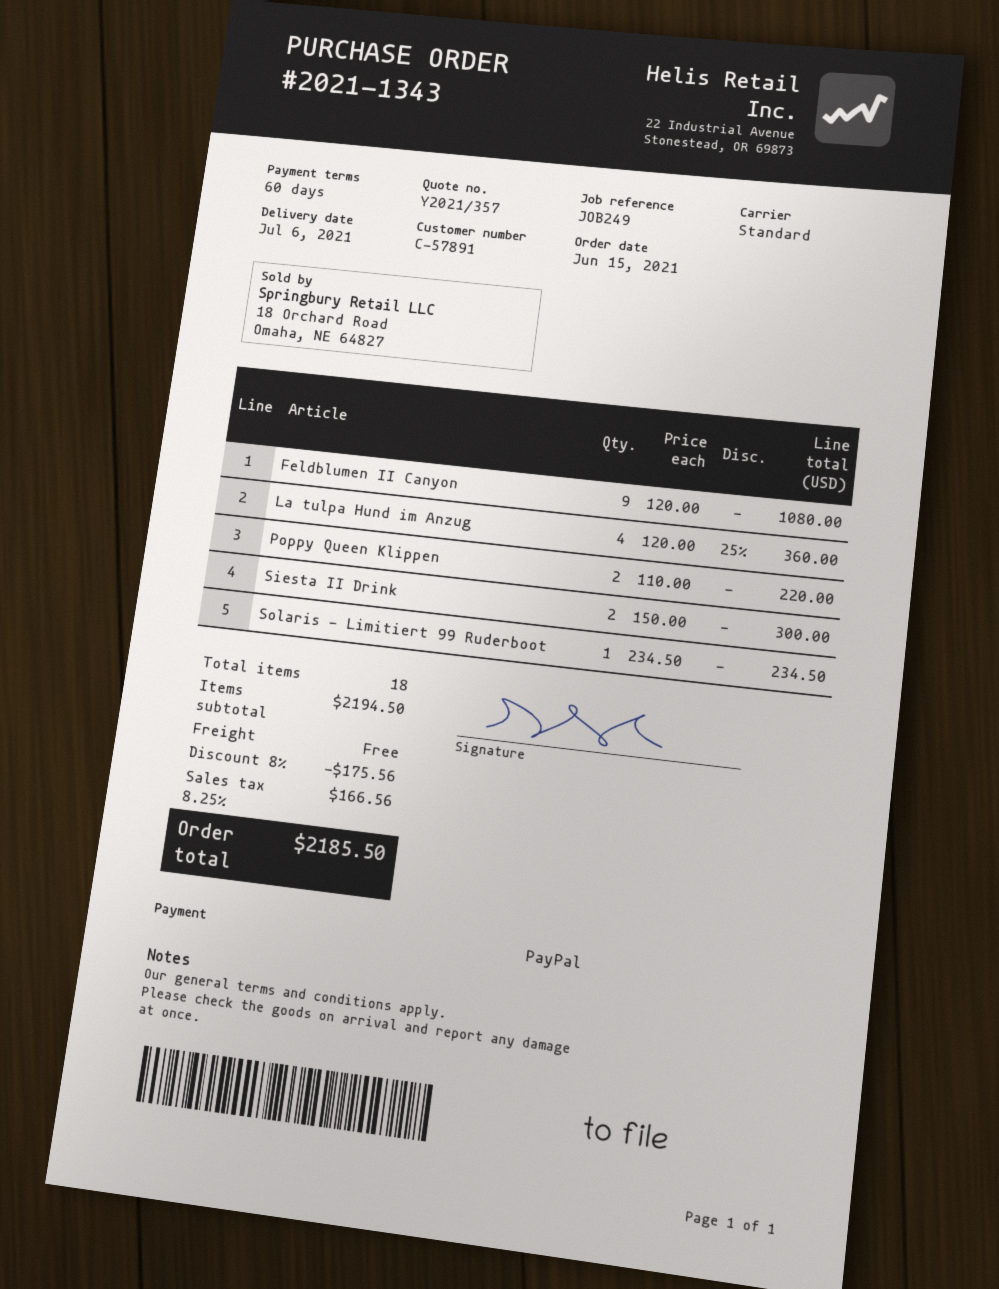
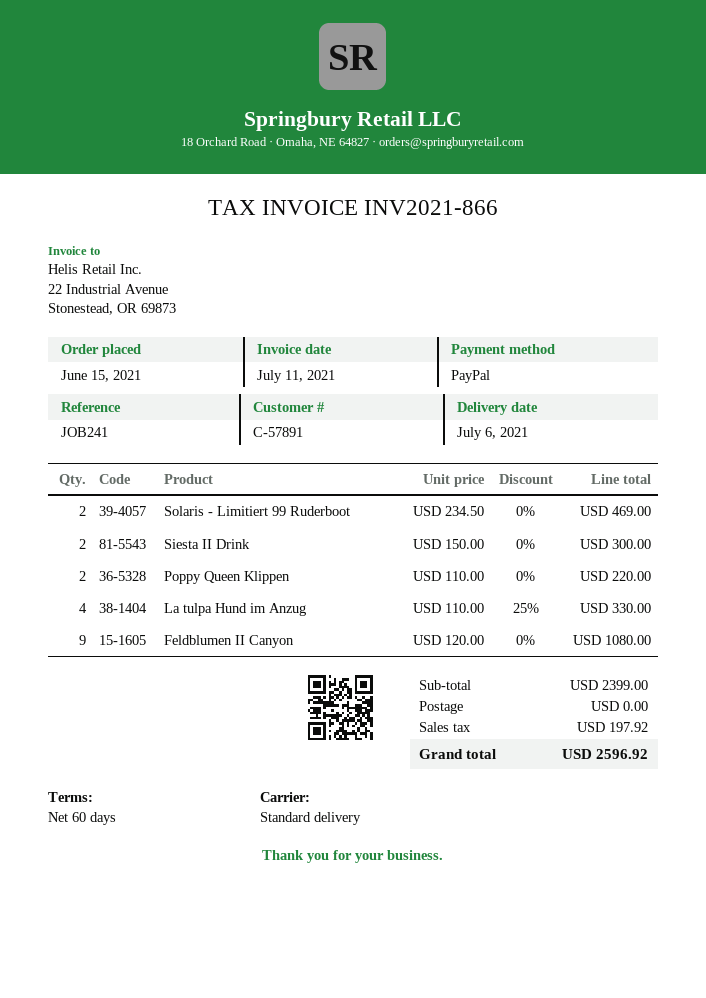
reference: JOB249 -> JOB241
La tulpa Hund im Anzug: 4 x 120.00 - 25% = 360.00 -> 4 x 110.00 - 25% = 330.00
Solaris - Limitiert 99 Ruderboot: 1 x 234.50 = 234.50 -> 2 x 234.50 = 469.00
subtotal: 2194.50 -> 2399.00
discount: 8% = 175.56 -> none
tax: 166.56 -> 197.92
total: 2185.50 -> 2596.92

